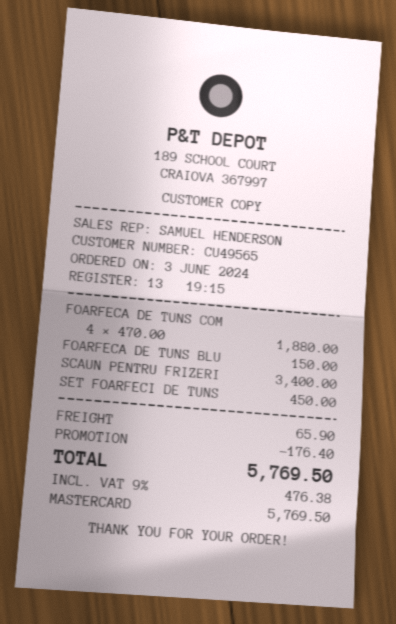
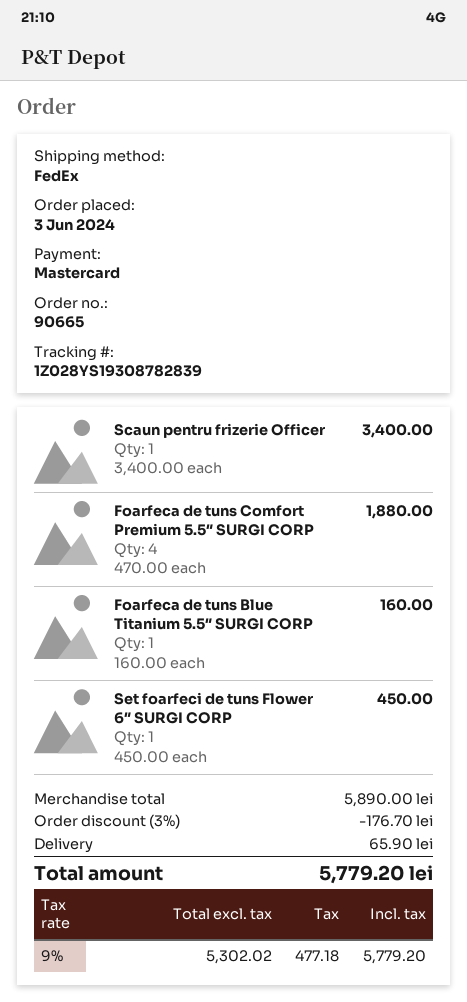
FOARFECA DE TUNS BLU: 1 x 150.00 = 150.00 -> 1 x 160.00 = 160.00
discount: 176.40 -> 176.70
tax: 9% = 476.38 -> 9% = 477.18
total: 5769.50 -> 5779.20

